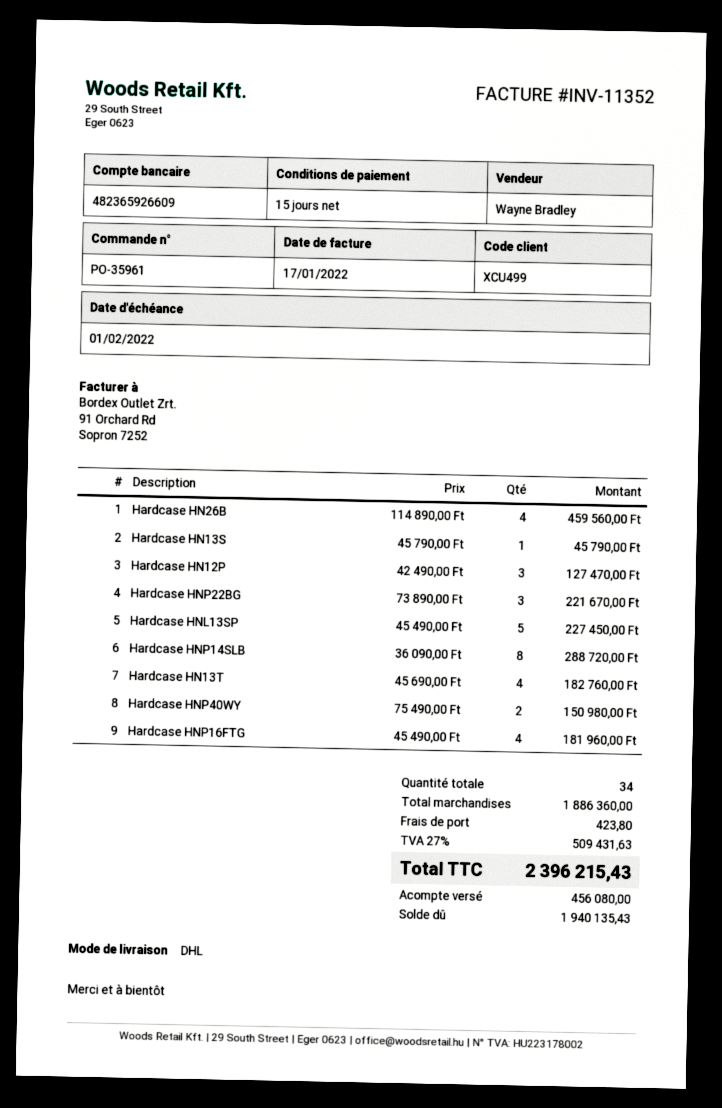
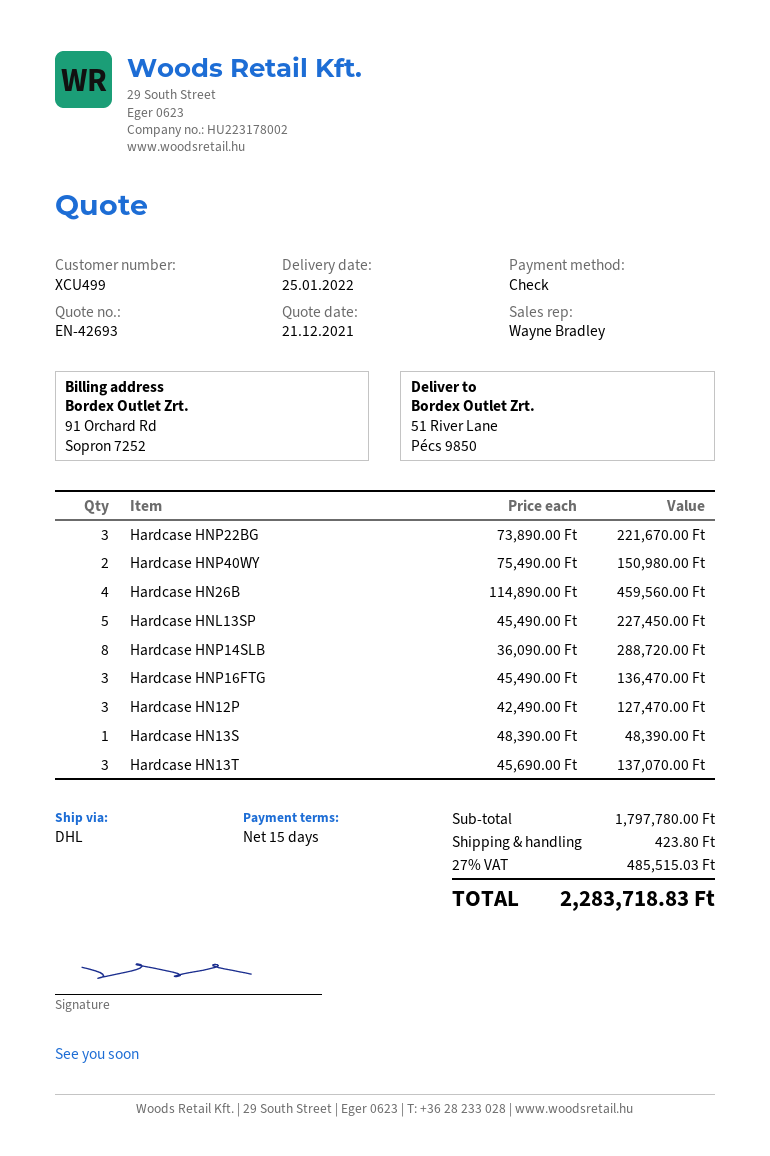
Hardcase HN13S: 1 x 45790.00 = 45790.00 -> 1 x 48390.00 = 48390.00
Hardcase HN13T: 4 x 45690.00 = 182760.00 -> 3 x 45690.00 = 137070.00
Hardcase HNP16FTG: 4 x 45490.00 = 181960.00 -> 3 x 45490.00 = 136470.00
subtotal: 1886360.00 -> 1797780.00
tax: 27% = 509431.63 -> 27% = 485515.03
total: 2396215.43 -> 2283718.83

